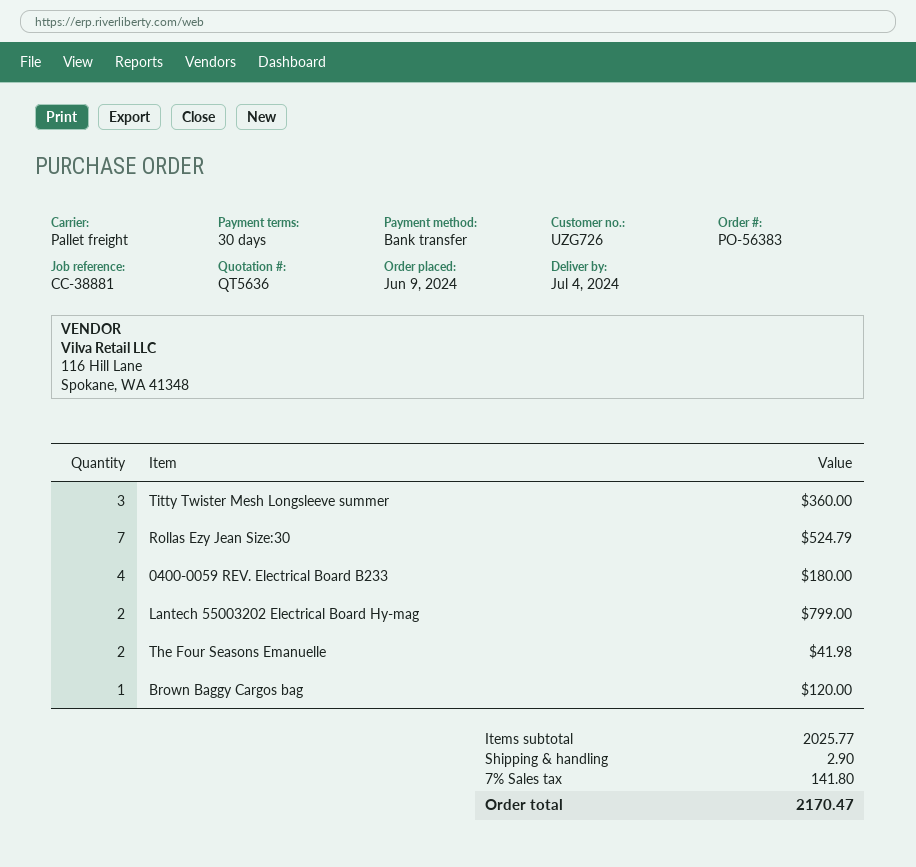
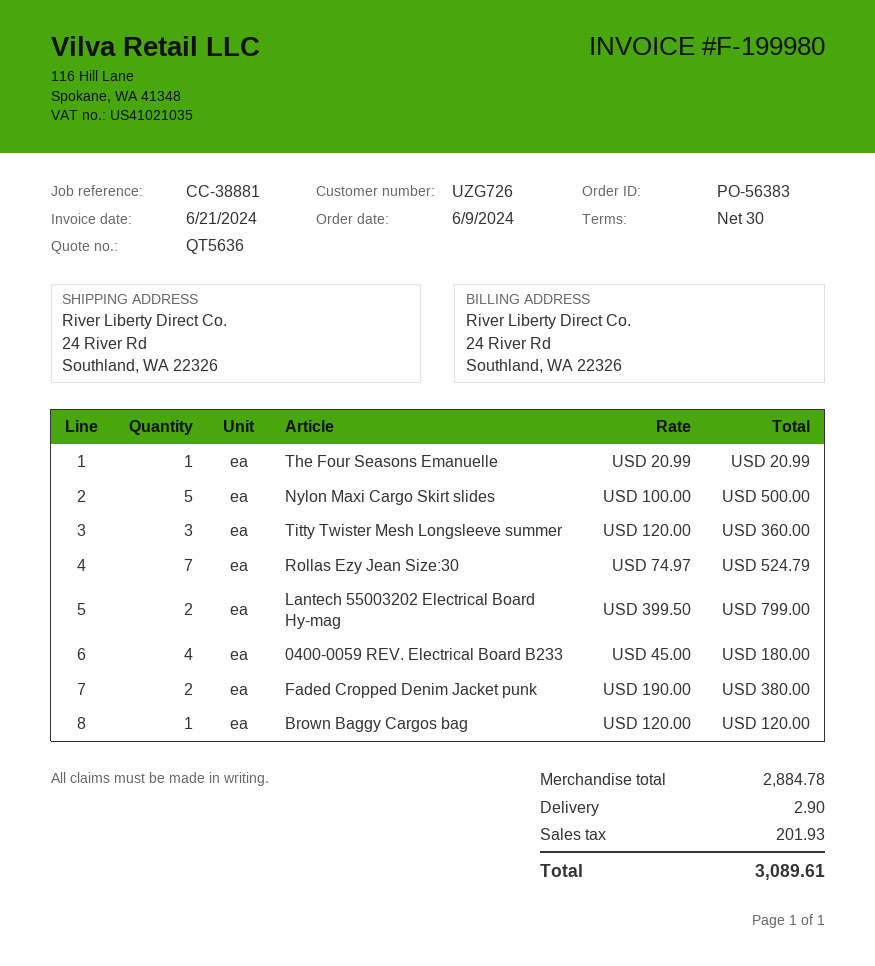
The Four Seasons Emanuelle: 2 for 41.98 -> 1 for 20.99
Nylon Maxi Cargo Skirt slides: none -> 5 for 500.00
Faded Cropped Denim Jacket punk: none -> 2 for 380.00
subtotal: 2025.77 -> 2884.78
tax: 141.80 -> 201.93
total: 2170.47 -> 3089.61

